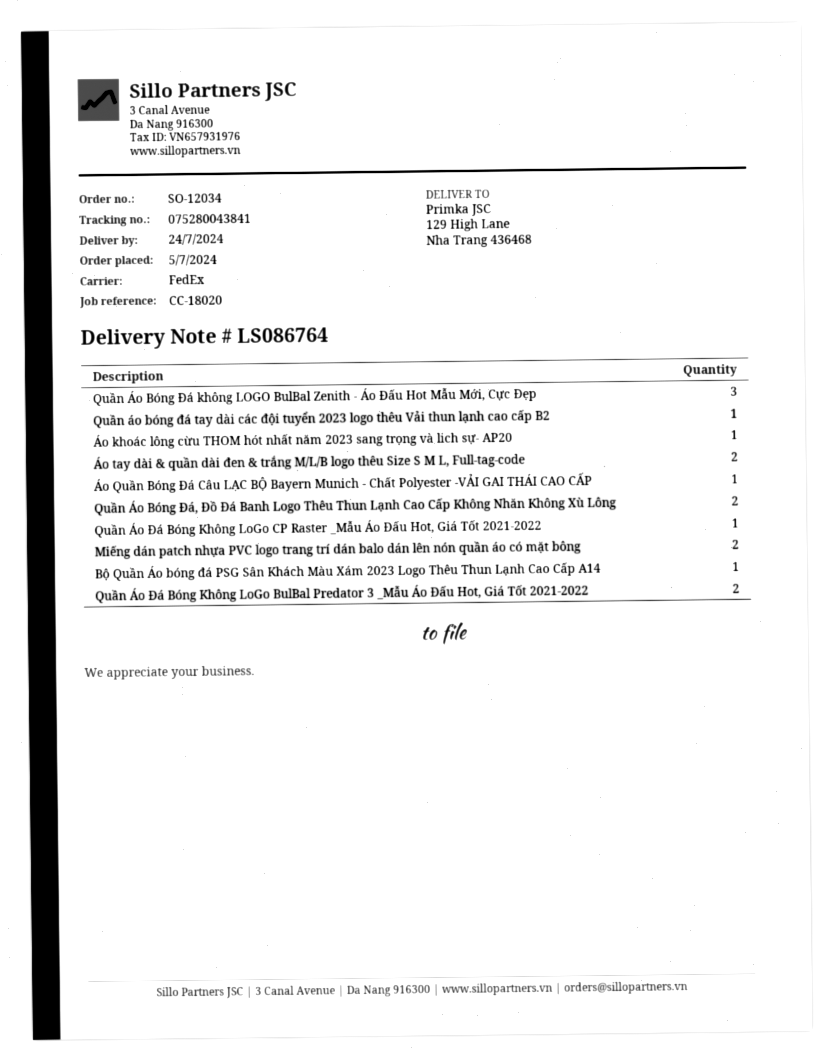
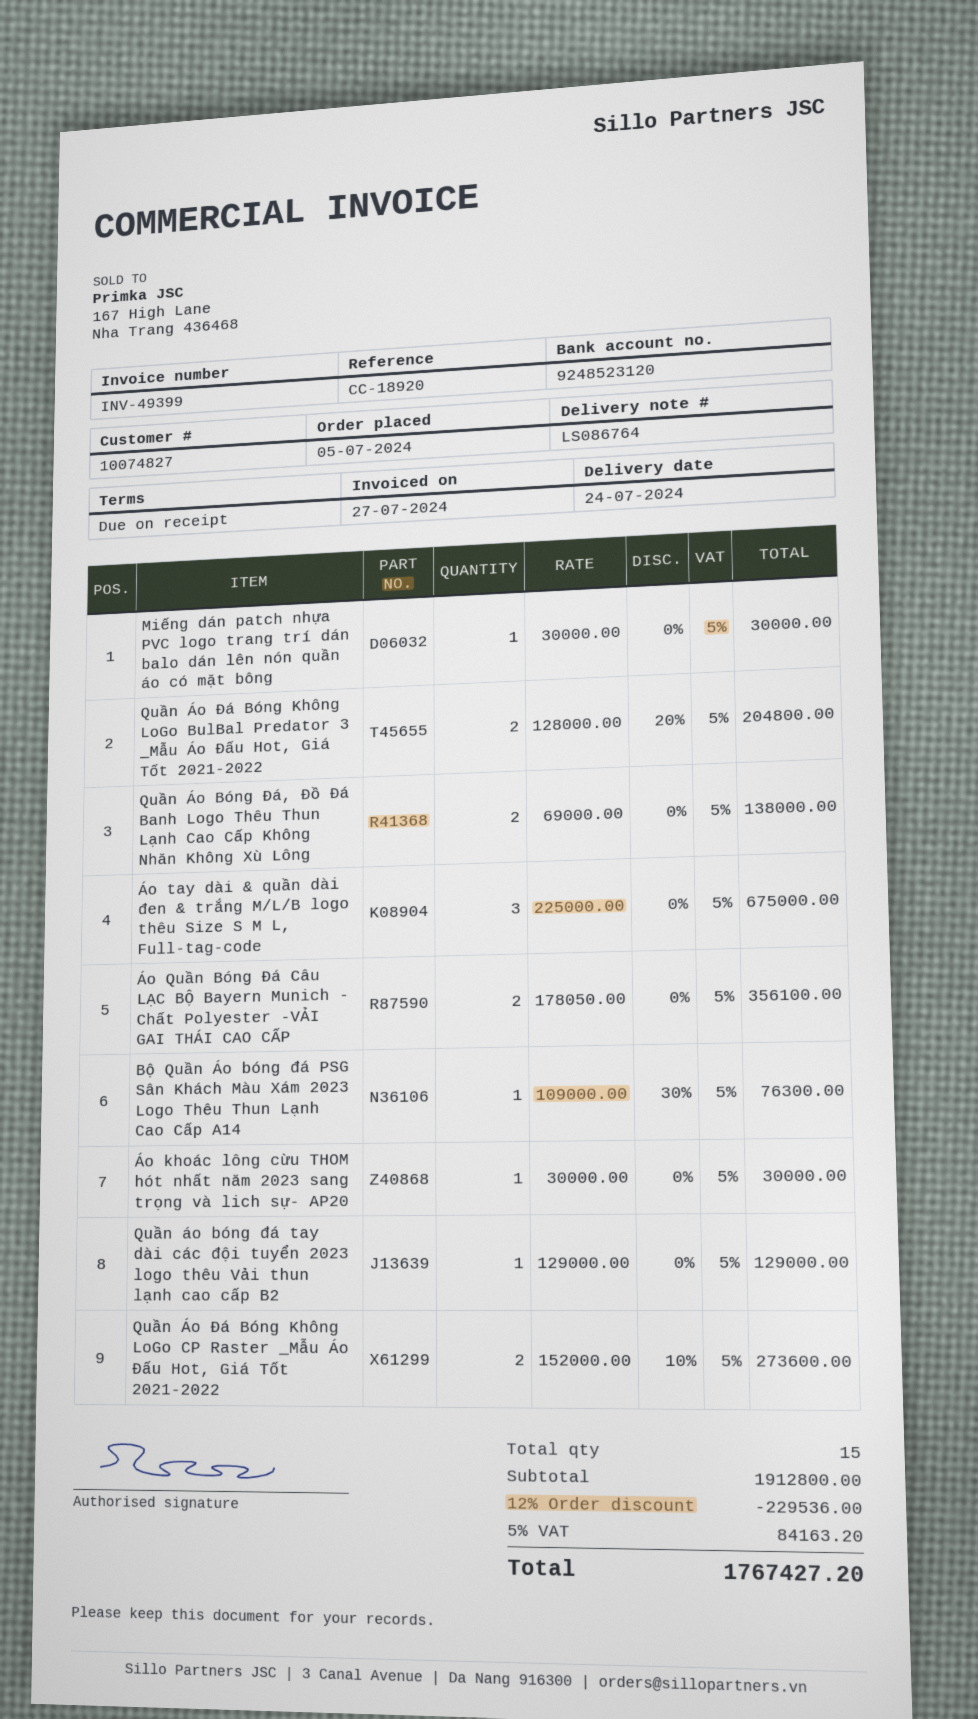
reference: CC-18020 -> CC-18920
Quần Áo Bóng Đá không LOGO BulBal Zenith - Áo Đấu Hot Mẫu Mới, Cực Đẹp: 3 -> none
Áo tay dài & quần dài đen & trắng M/L/B logo thêu Size S M L, Full-tag-code: 2 -> 3
Áo Quần Bóng Đá Câu LẠC BỘ Bayern Munich - Chất Polyester -VẢI GAI THÁI CAO CẤP: 1 -> 2
Quần Áo Đá Bóng Không LoGo CP Raster _Mẫu Áo Đấu Hot, Giá Tốt 2021-2022: 1 -> 2
Miếng dán patch nhựa PVC logo trang trí dán balo dán lên nón quần áo có mặt bông: 2 -> 1

